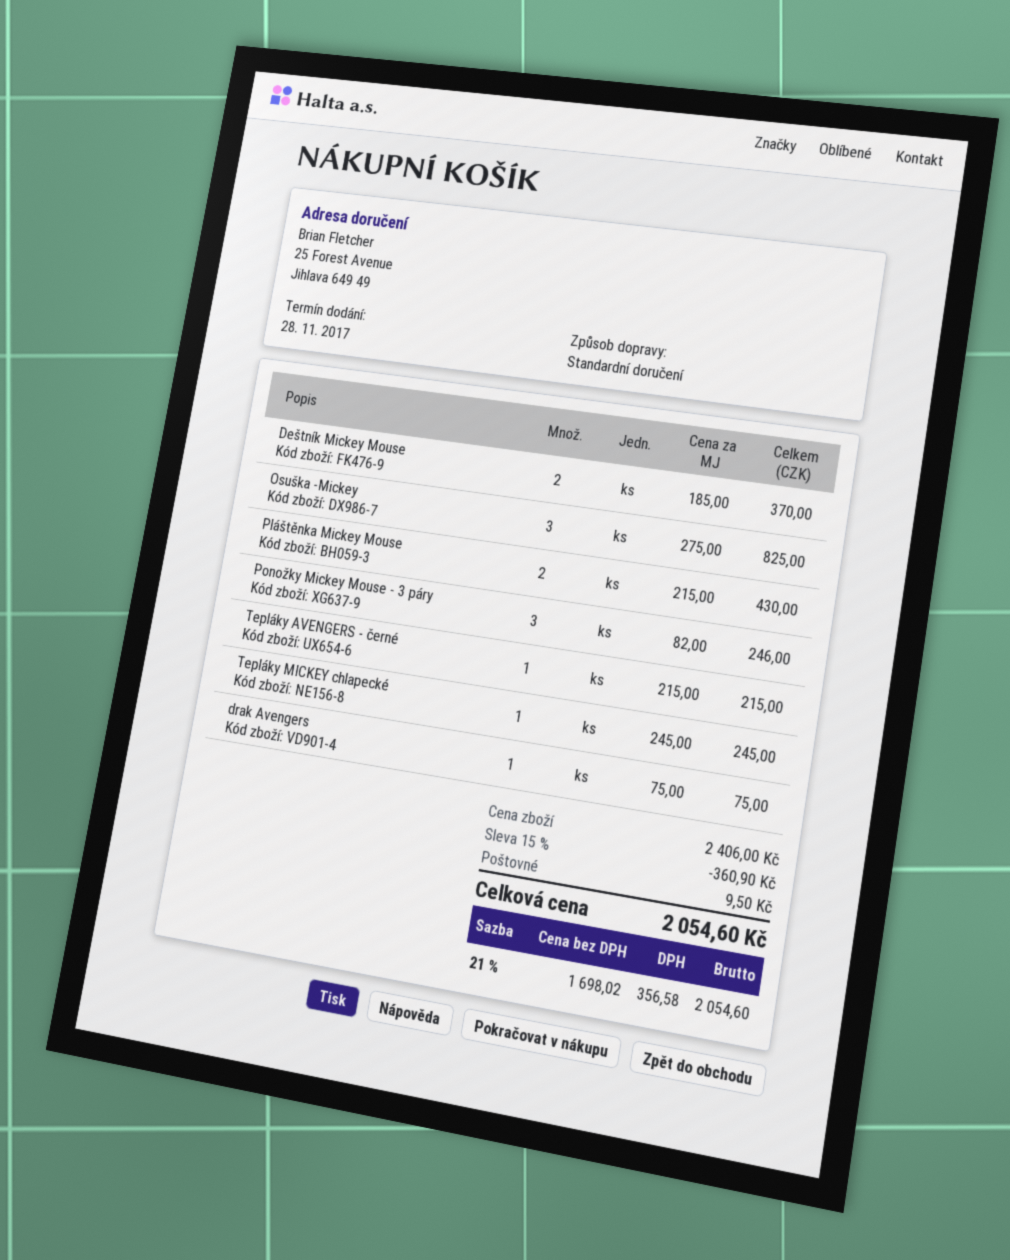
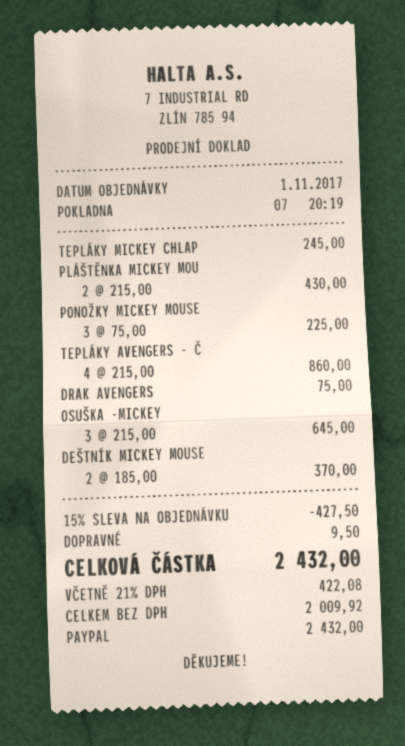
Osuška -Mickey: 3 x 275.00 = 825.00 -> 3 x 215.00 = 645.00
Ponožky Mickey Mouse - 3 páry: 3 x 82.00 = 246.00 -> 3 x 75.00 = 225.00
Tepláky AVENGERS - černé: 1 x 215.00 = 215.00 -> 4 x 215.00 = 860.00
discount: 15% = 360.90 -> 15% = 427.50
net: 1698.02 -> 2009.92
tax: 21% = 356.58 -> 21% = 422.08
total: 2054.60 -> 2432.00

